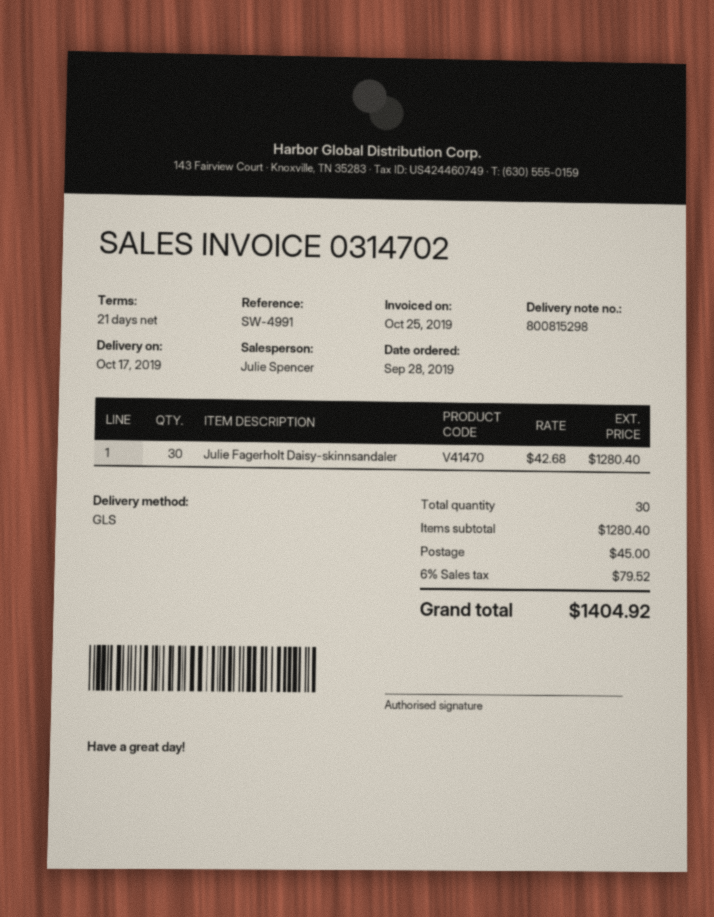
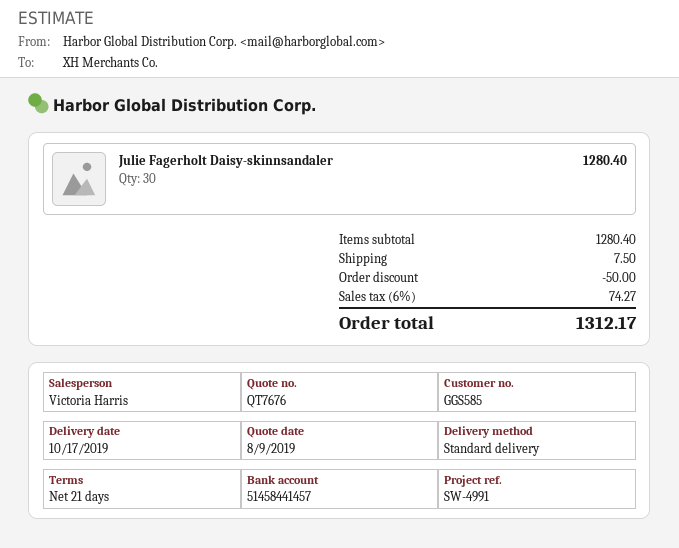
sales rep: Julie Spencer -> Victoria Harris
shipping method: GLS -> standard
discount: none -> 50.00
shipping: 45.00 -> 7.50
tax: 6% = 79.52 -> 6% = 74.27
total: 1404.92 -> 1312.17

